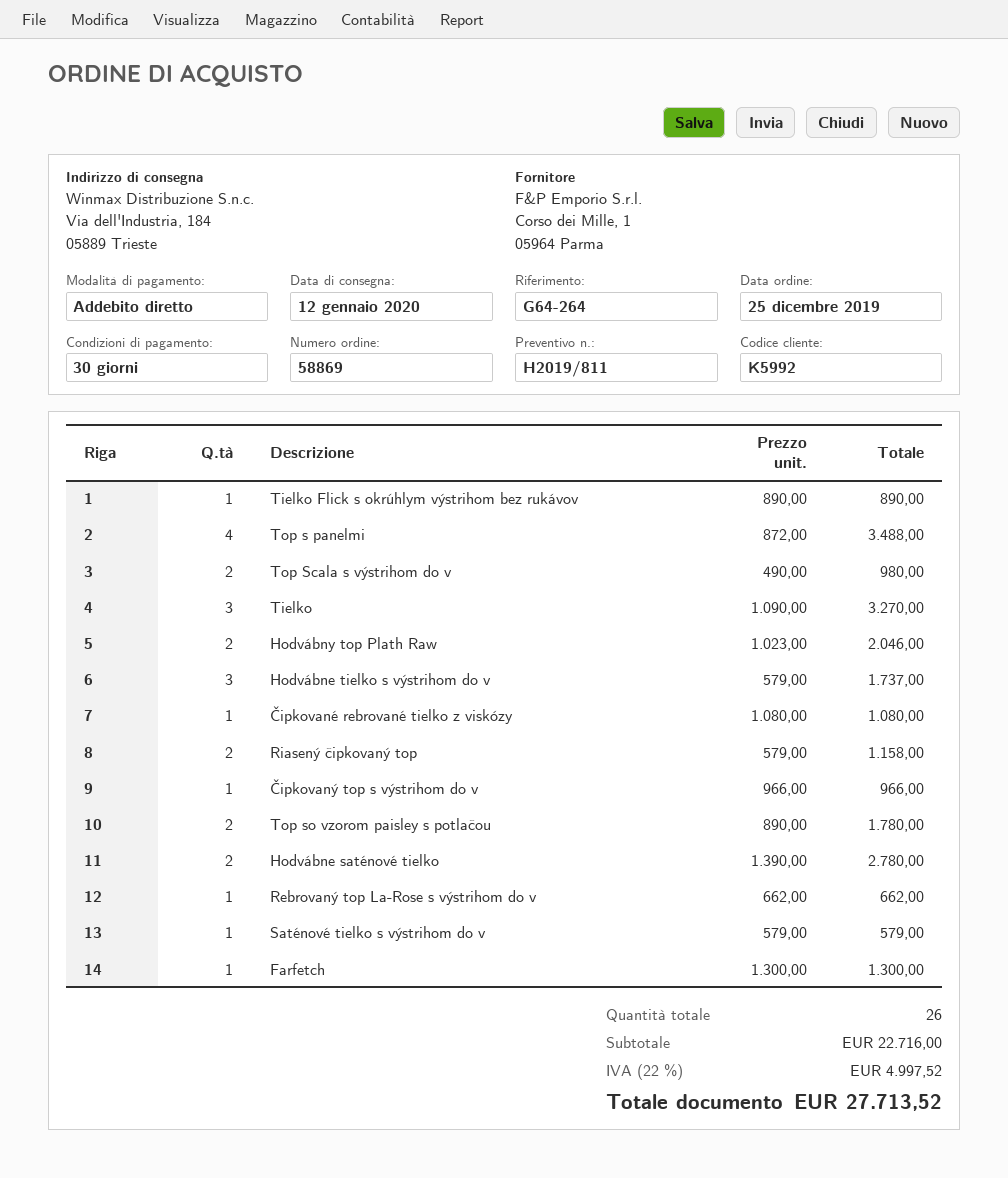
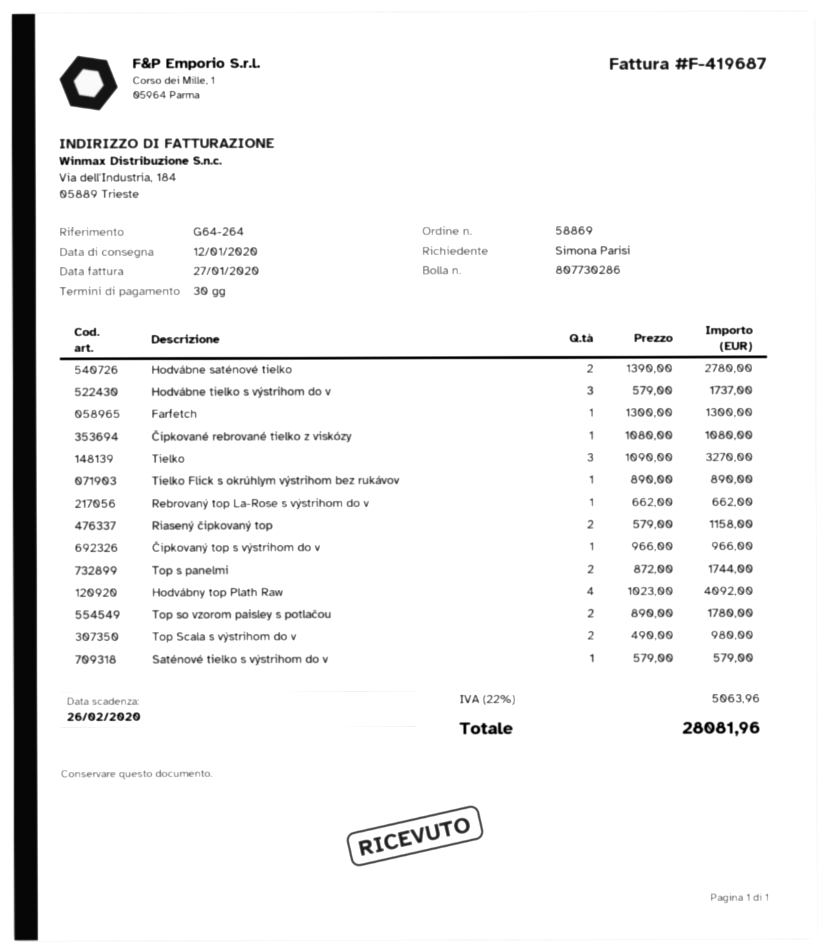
Top s panelmi: 4 x 872.00 = 3488.00 -> 2 x 872.00 = 1744.00
Hodvábny top Plath Raw: 2 x 1023.00 = 2046.00 -> 4 x 1023.00 = 4092.00
tax: 22% = 4997.52 -> 22% = 5063.96
total: 27713.52 -> 28081.96

